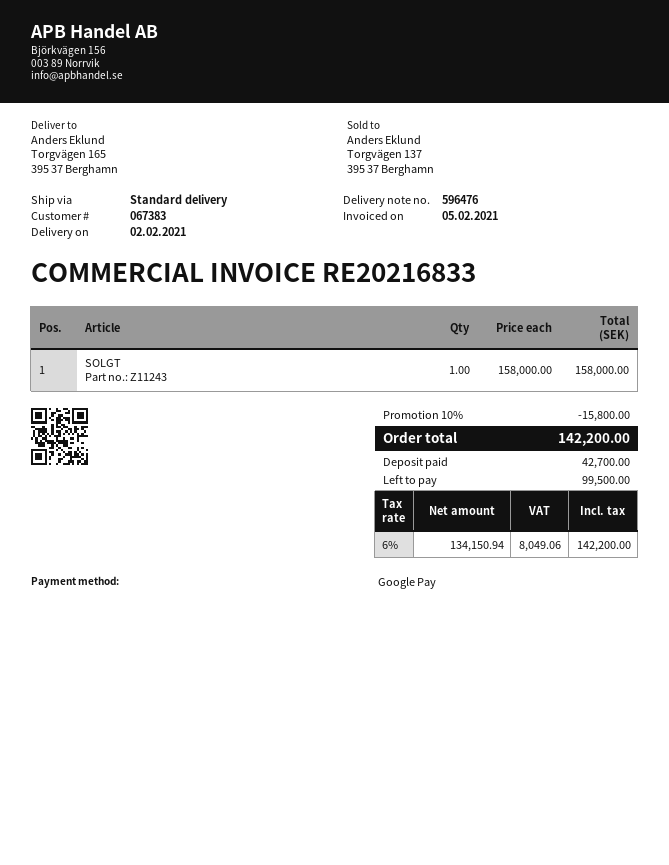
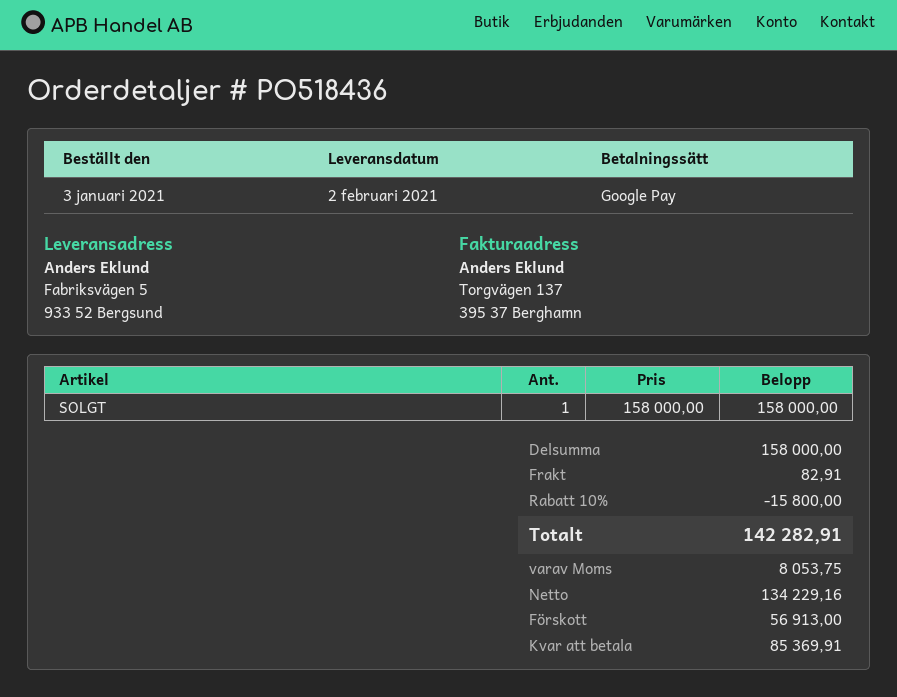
ship to: Torgvägen 165, 395 37 Berghamn -> Fabriksvägen 5, 933 52 Bergsund
shipping: none -> 82.91
net: 134150.94 -> 134229.16
tax: 8049.06 -> 8053.75
total: 142200.00 -> 142282.91
deposit: 42700.00 -> 56913.00
balance: 99500.00 -> 85369.91

